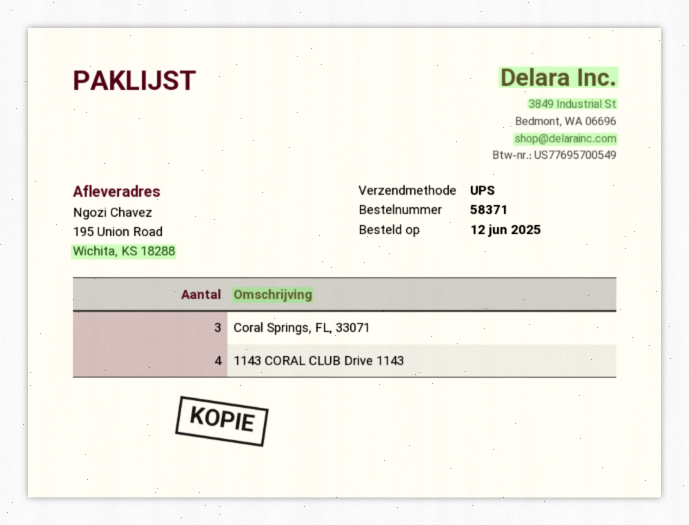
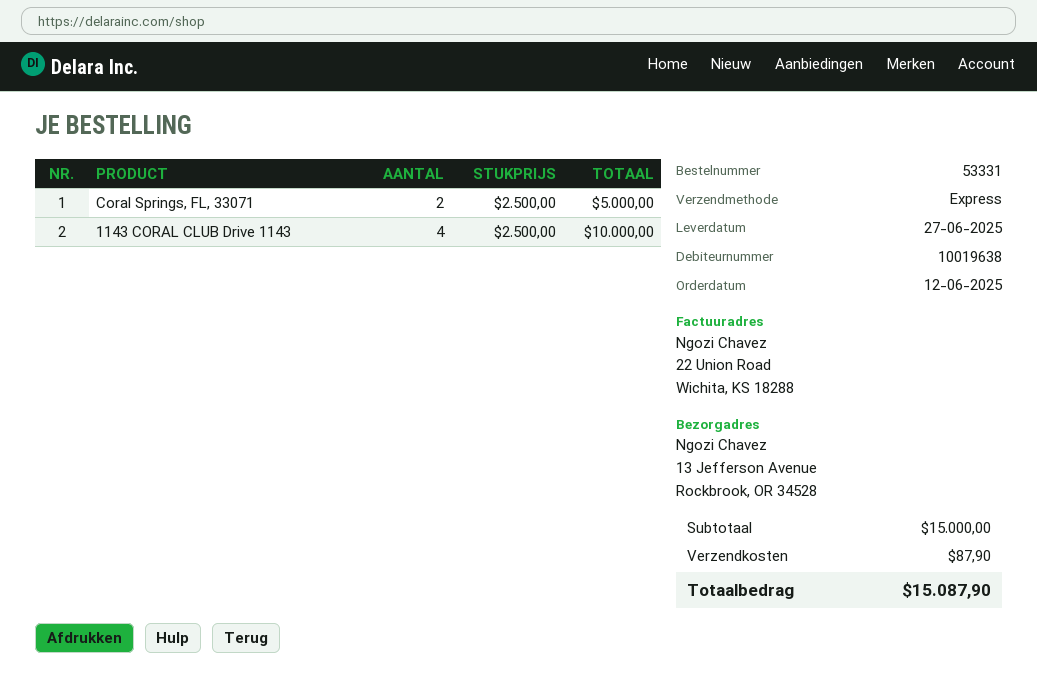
order number: 58371 -> 53331
shipping method: UPS -> express
ship to: 195 Union Road, Wichita, KS 18288 -> 13 Jefferson Avenue, Rockbrook, OR 34528
Coral Springs, FL, 33071: 3 -> 2

